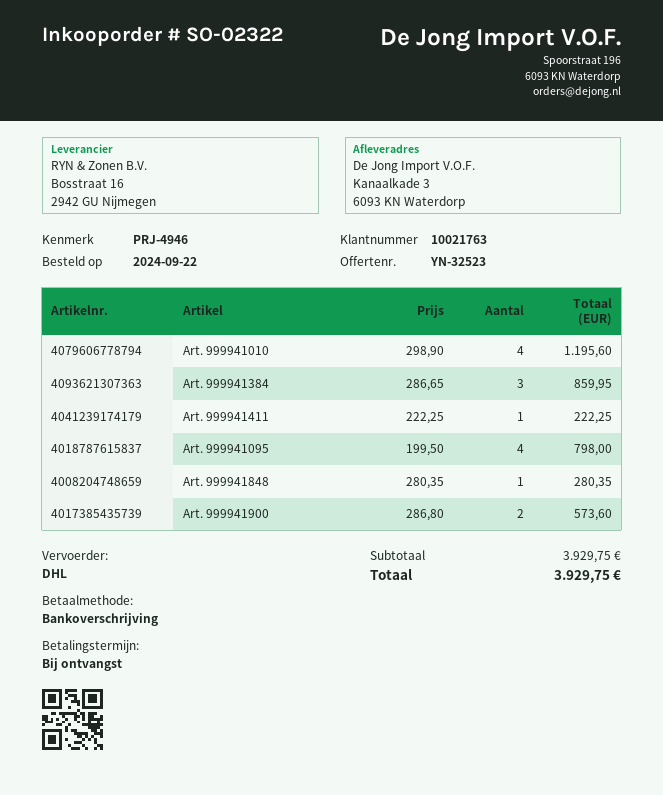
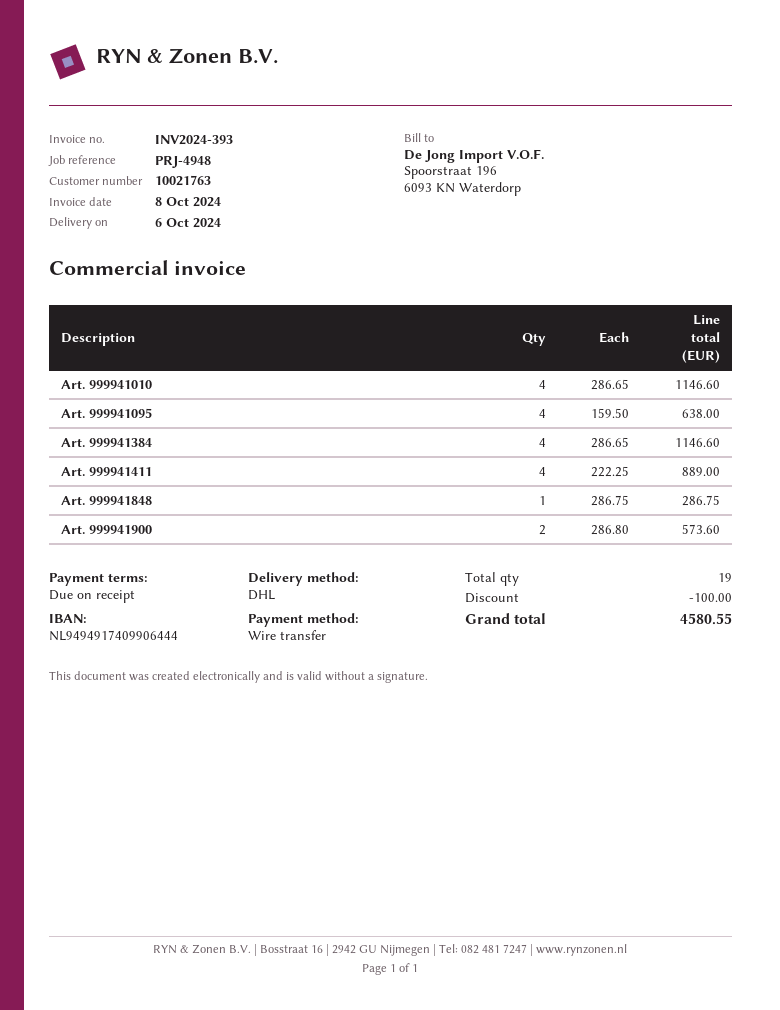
reference: PRJ-4946 -> PRJ-4948
Art. 999941010: 4 x 298.90 = 1195.60 -> 4 x 286.65 = 1146.60
Art. 999941384: 3 x 286.65 = 859.95 -> 4 x 286.65 = 1146.60
Art. 999941411: 1 x 222.25 = 222.25 -> 4 x 222.25 = 889.00
Art. 999941095: 4 x 199.50 = 798.00 -> 4 x 159.50 = 638.00
Art. 999941848: 1 x 280.35 = 280.35 -> 1 x 286.75 = 286.75
discount: none -> 100.00
total: 3929.75 -> 4580.55

